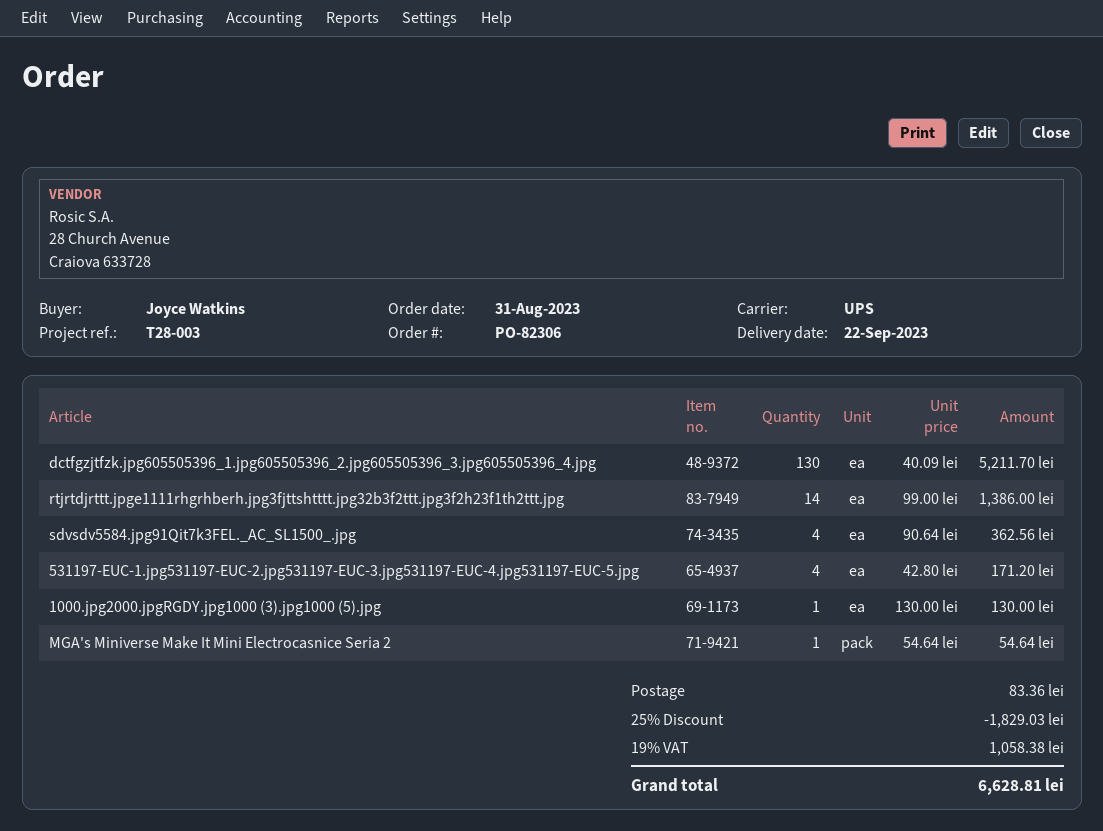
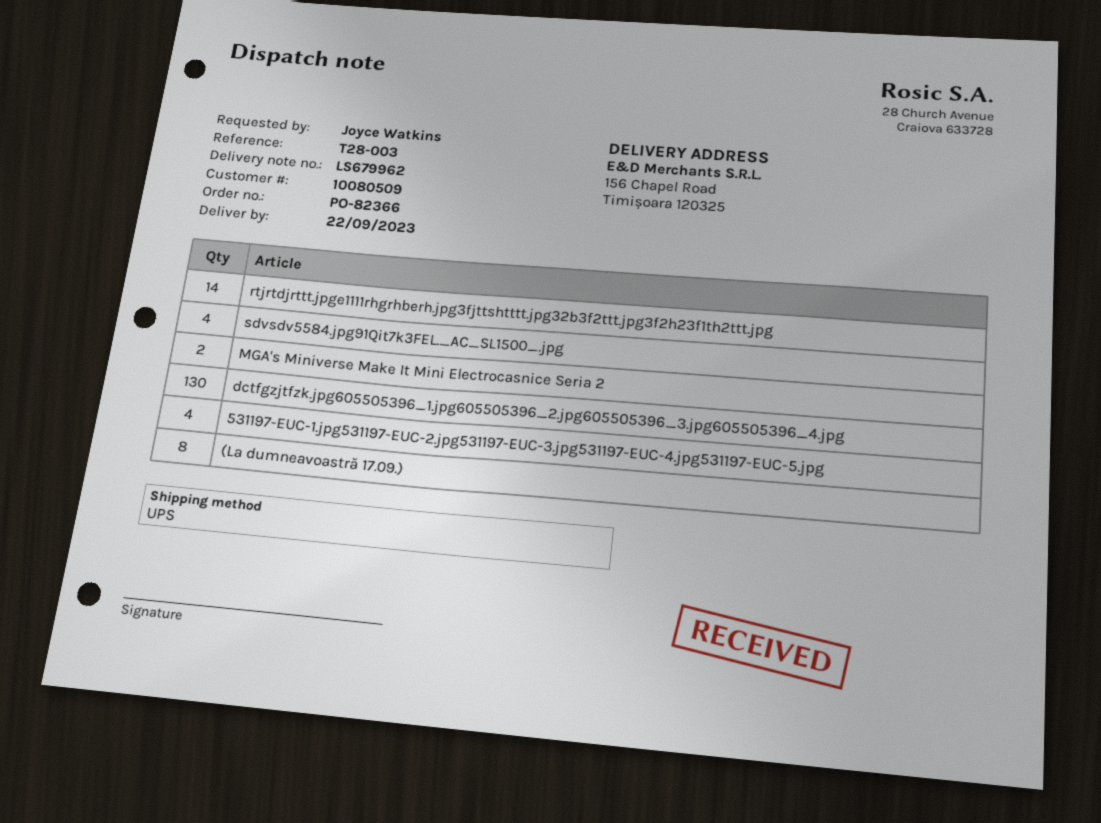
order number: PO-82306 -> PO-82366
1000.jpg2000.jpgRGDY.jpg1000 (3).jpg1000 (5).jpg: 1 -> none
MGA's Miniverse Make It Mini Electrocasnice Seria 2: 1 -> 2
(La dumneavoastră 17.09.): none -> 8

